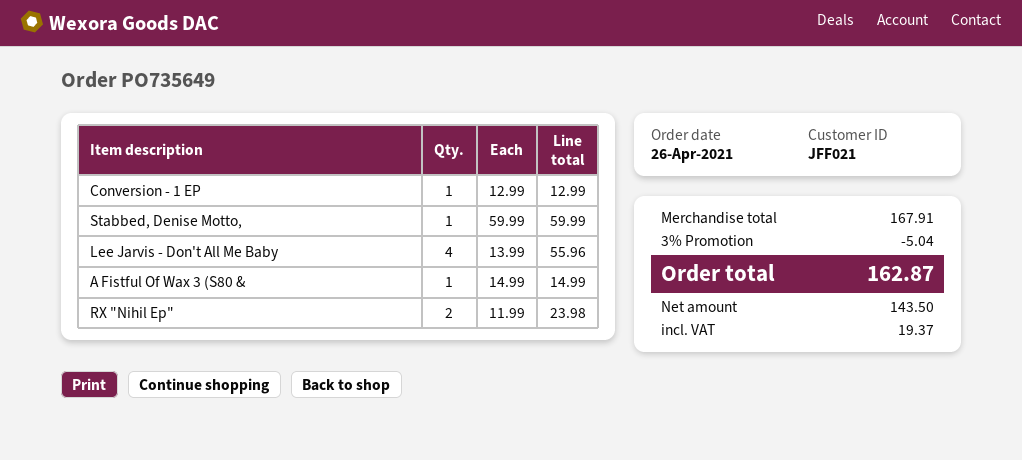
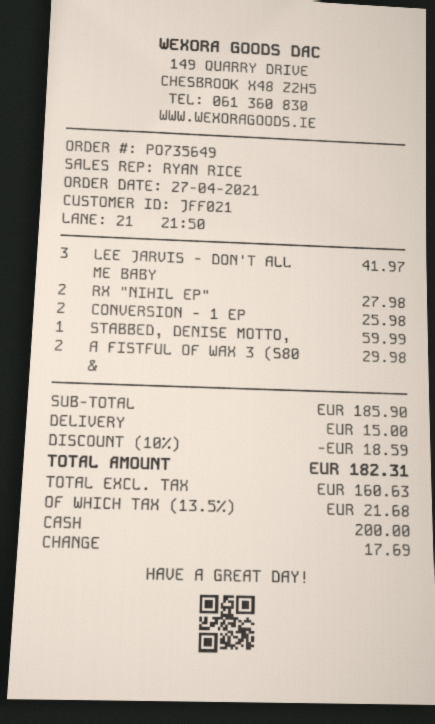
order date: 2021-04-26 -> 2021-04-27
Conversion - 1 EP: 1 for 12.99 -> 2 for 25.98
Lee Jarvis - Don't All Me Baby: 4 for 55.96 -> 3 for 41.97
A Fistful Of Wax 3 (S80 &: 1 for 14.99 -> 2 for 29.98
RX "Nihil Ep": 2 for 23.98 -> 2 for 27.98
subtotal: 167.91 -> 185.90
discount: 3% = 5.04 -> 10% = 18.59
shipping: none -> 15.00
net: 143.50 -> 160.63
tax: 19.37 -> 21.68
total: 162.87 -> 182.31

